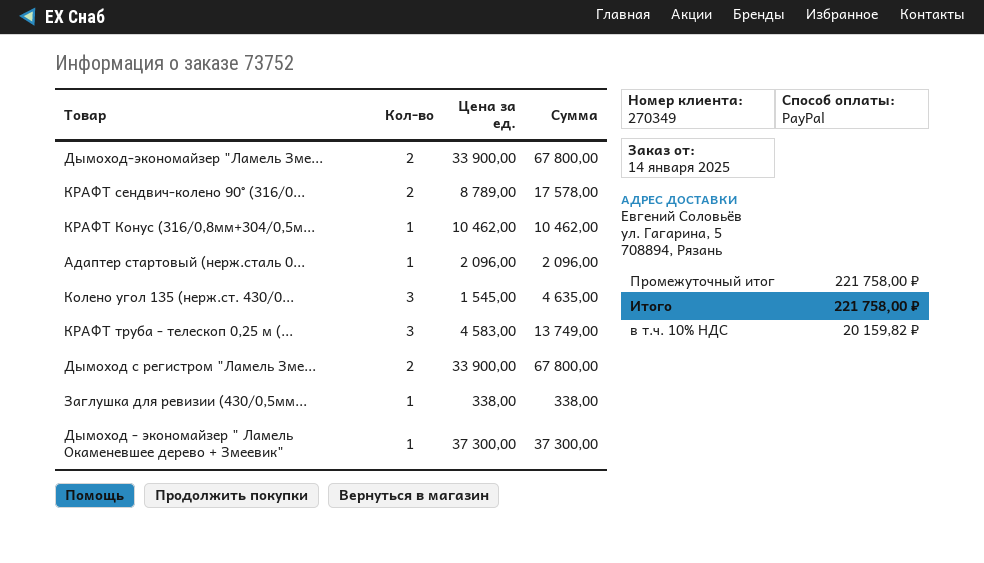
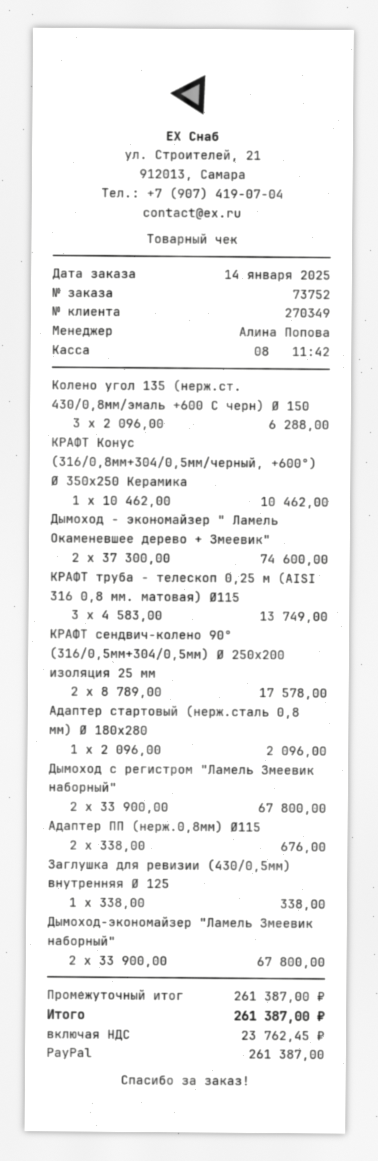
Колено угол 135 (нерж.ст. 430/0...: 3 x 1545.00 = 4635.00 -> 3 x 2096.00 = 6288.00
Дымоход - экономайзер " Ламель Окаменевшее дерево + Змеевик": 1 x 37300.00 = 37300.00 -> 2 x 37300.00 = 74600.00
Адаптер ПП (нерж.0,8мм) Ø115: none -> 2 x 338.00 = 676.00
subtotal: 221758.00 -> 261387.00
tax: 20159.82 -> 23762.45
total: 221758.00 -> 261387.00

